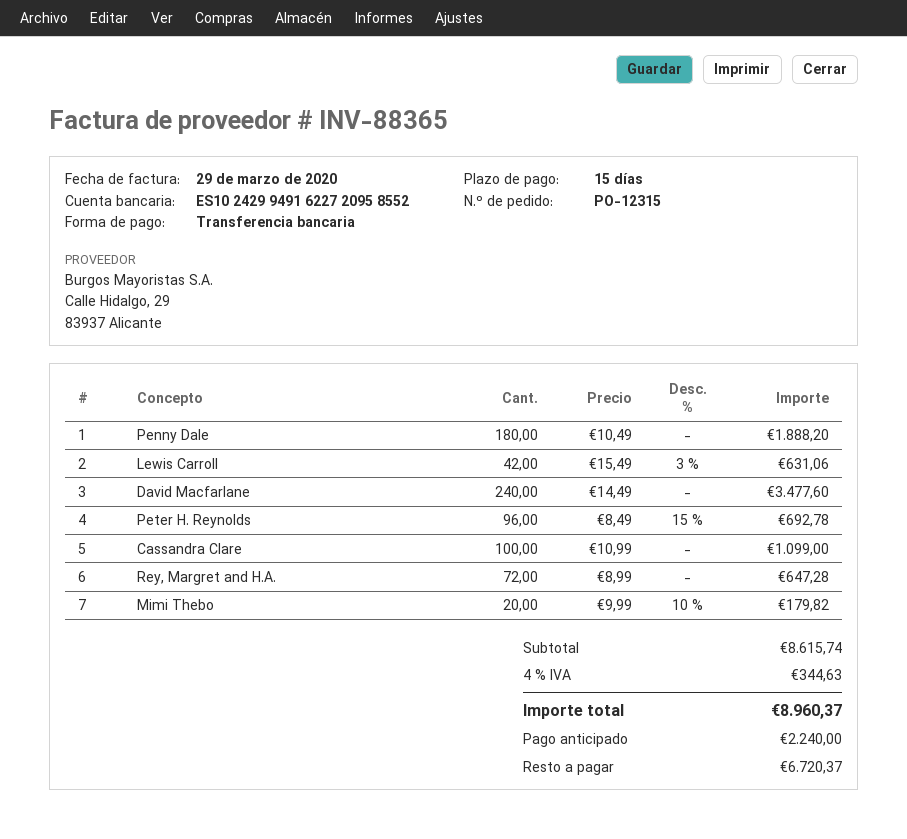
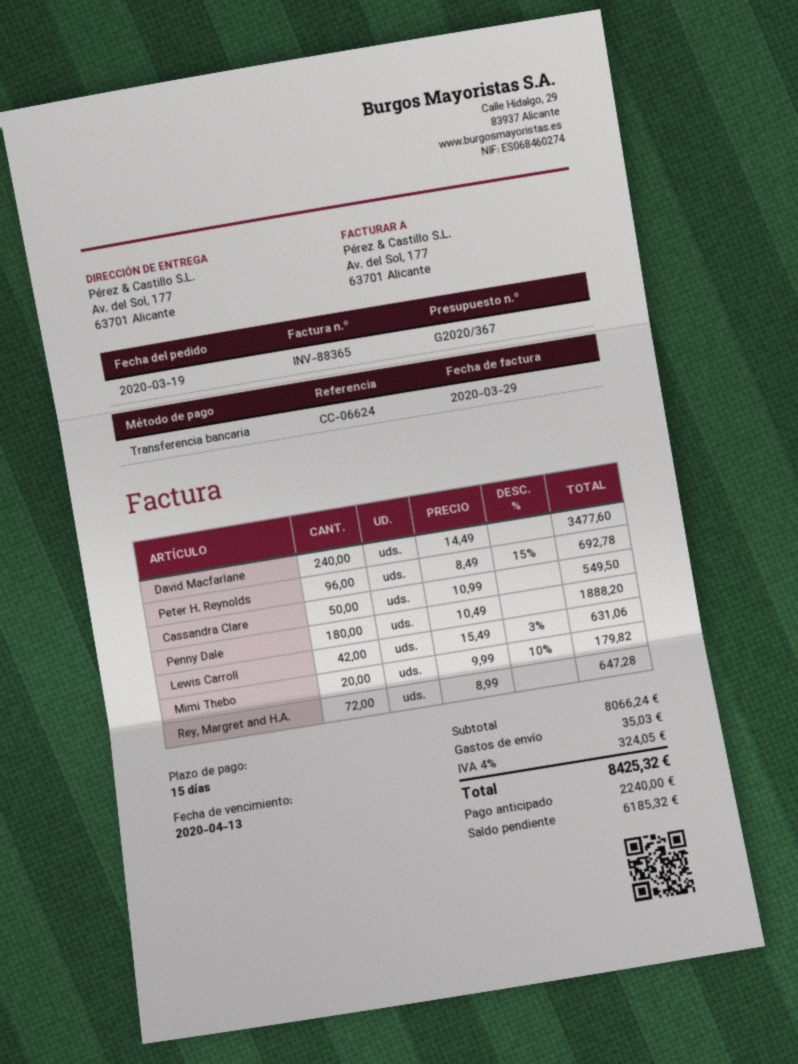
Cassandra Clare: 100 x 10.99 = 1099.00 -> 50 x 10.99 = 549.50
subtotal: 8615.74 -> 8066.24
shipping: none -> 35.03
tax: 4% = 344.63 -> 4% = 324.05
total: 8960.37 -> 8425.32
balance: 6720.37 -> 6185.32

